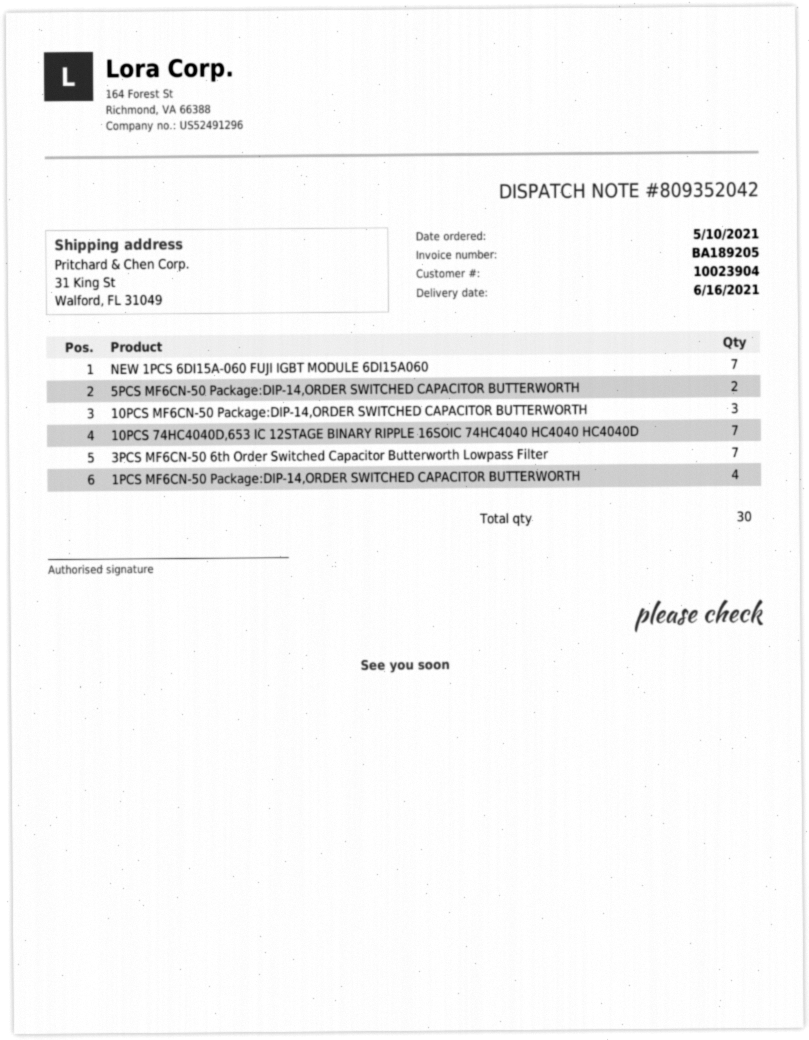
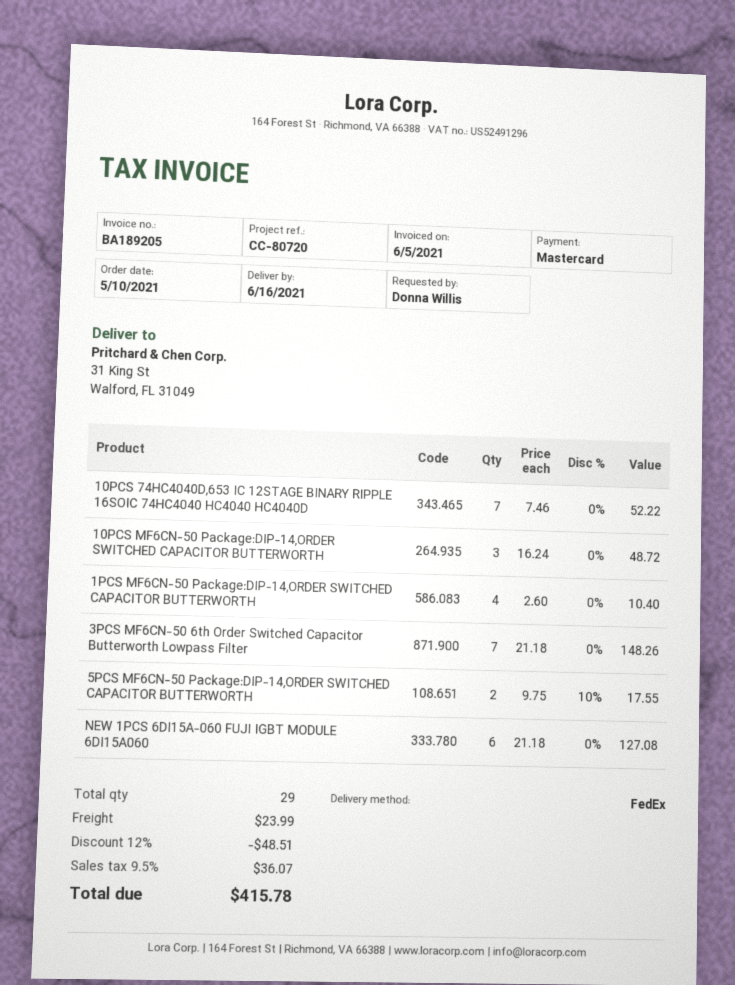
NEW 1PCS 6DI15A-060 FUJI IGBT MODULE 6DI15A060: 7 -> 6
total quantity: 30 -> 29

